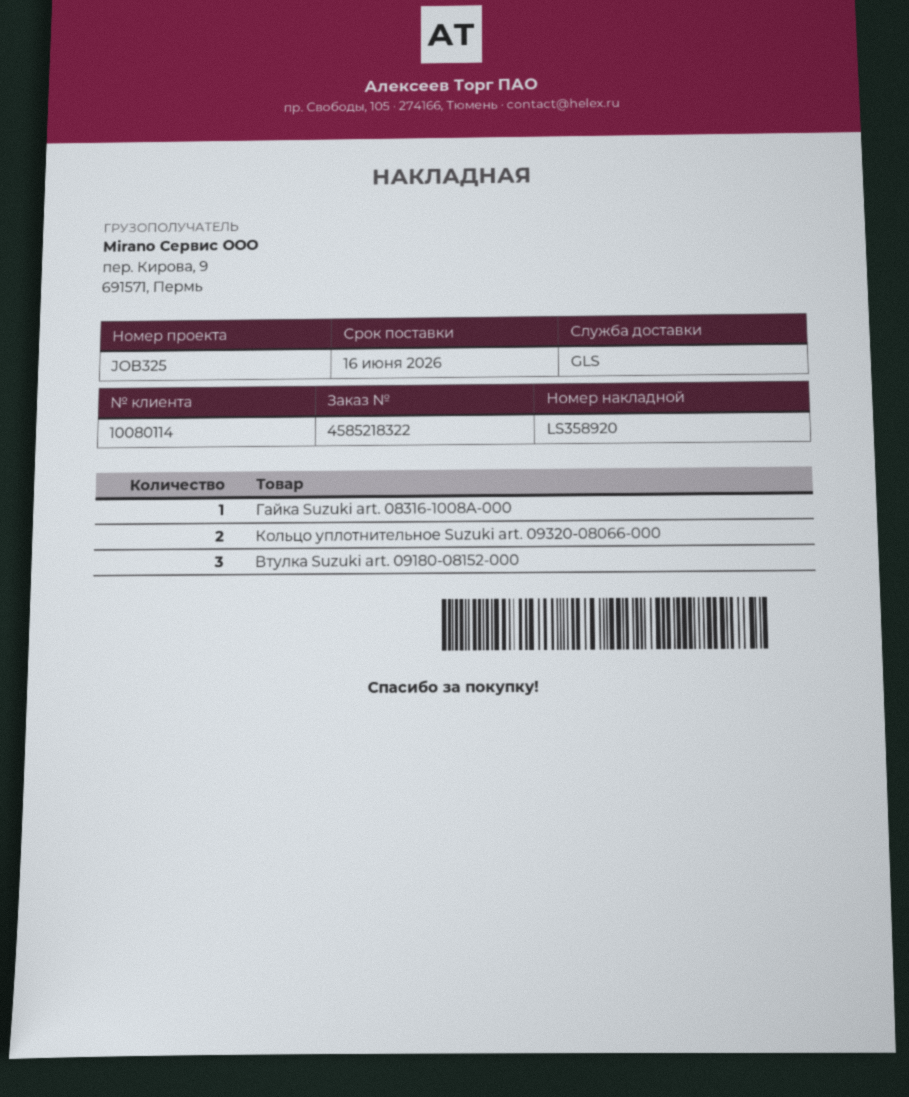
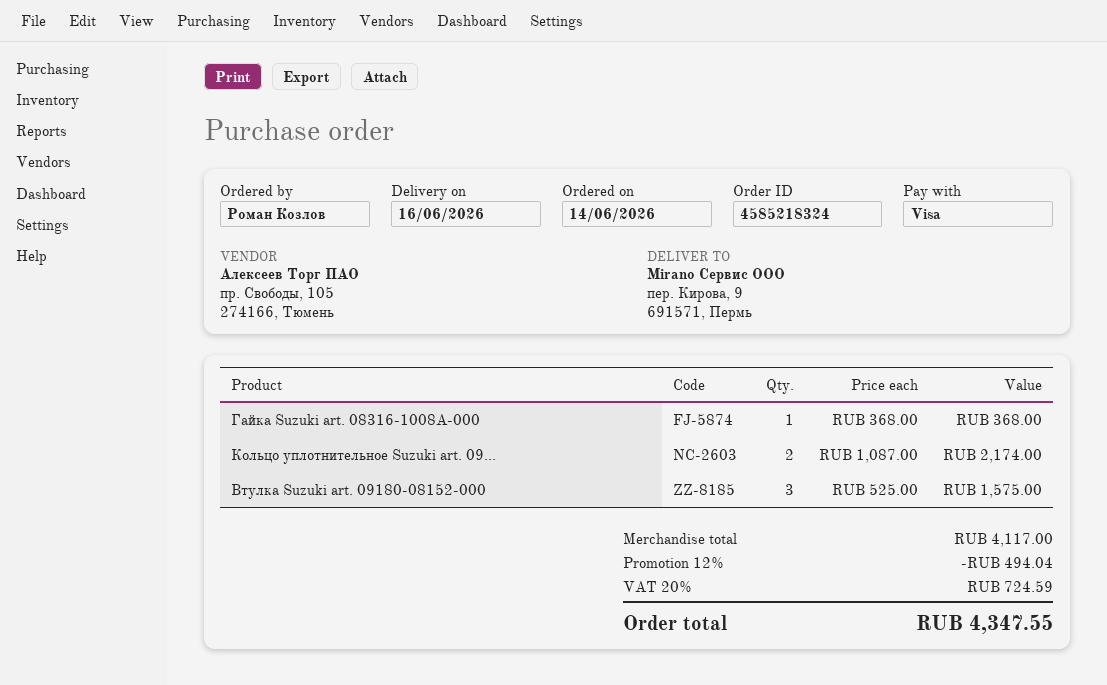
order number: 4585218322 -> 4585218324

